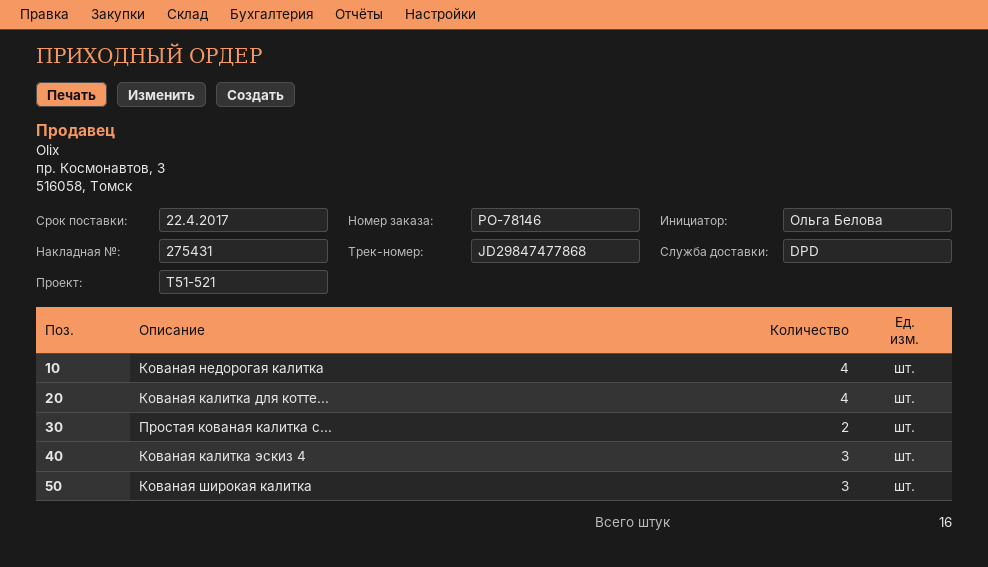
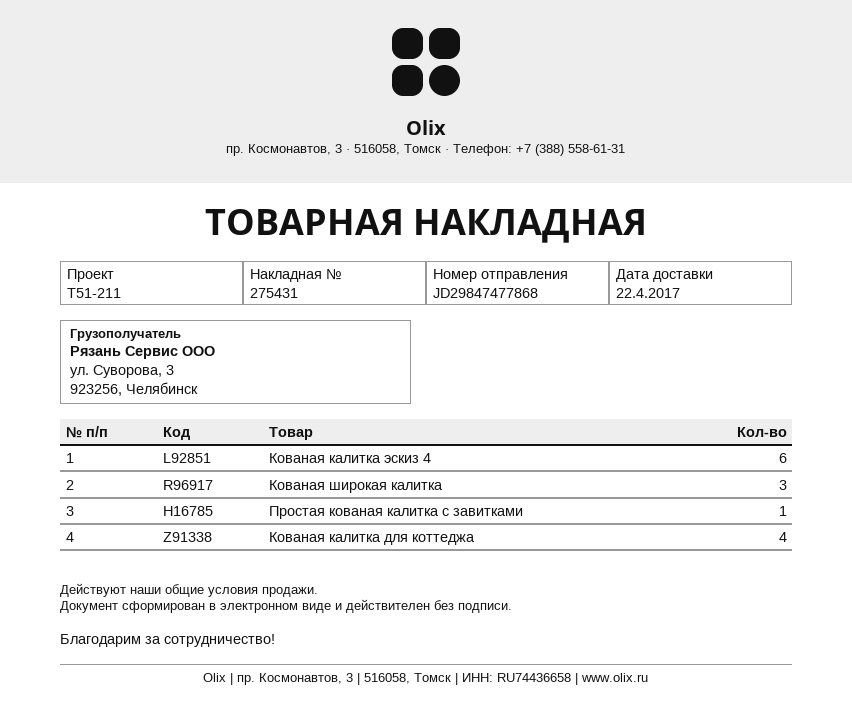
reference: T51-521 -> T51-211
Кованая недорогая калитка: 4 -> none
Простая кованая калитка с...: 2 -> 1
Кованая калитка эскиз 4: 3 -> 6

